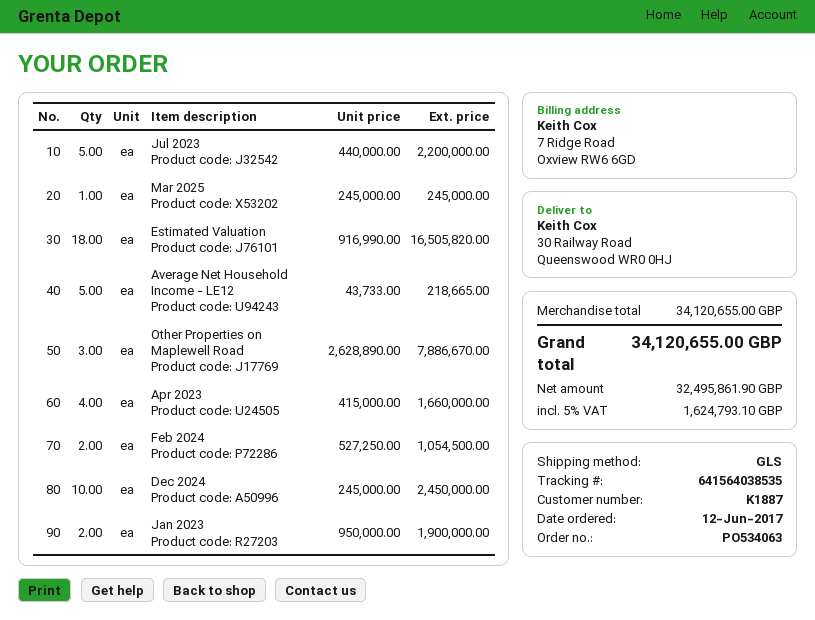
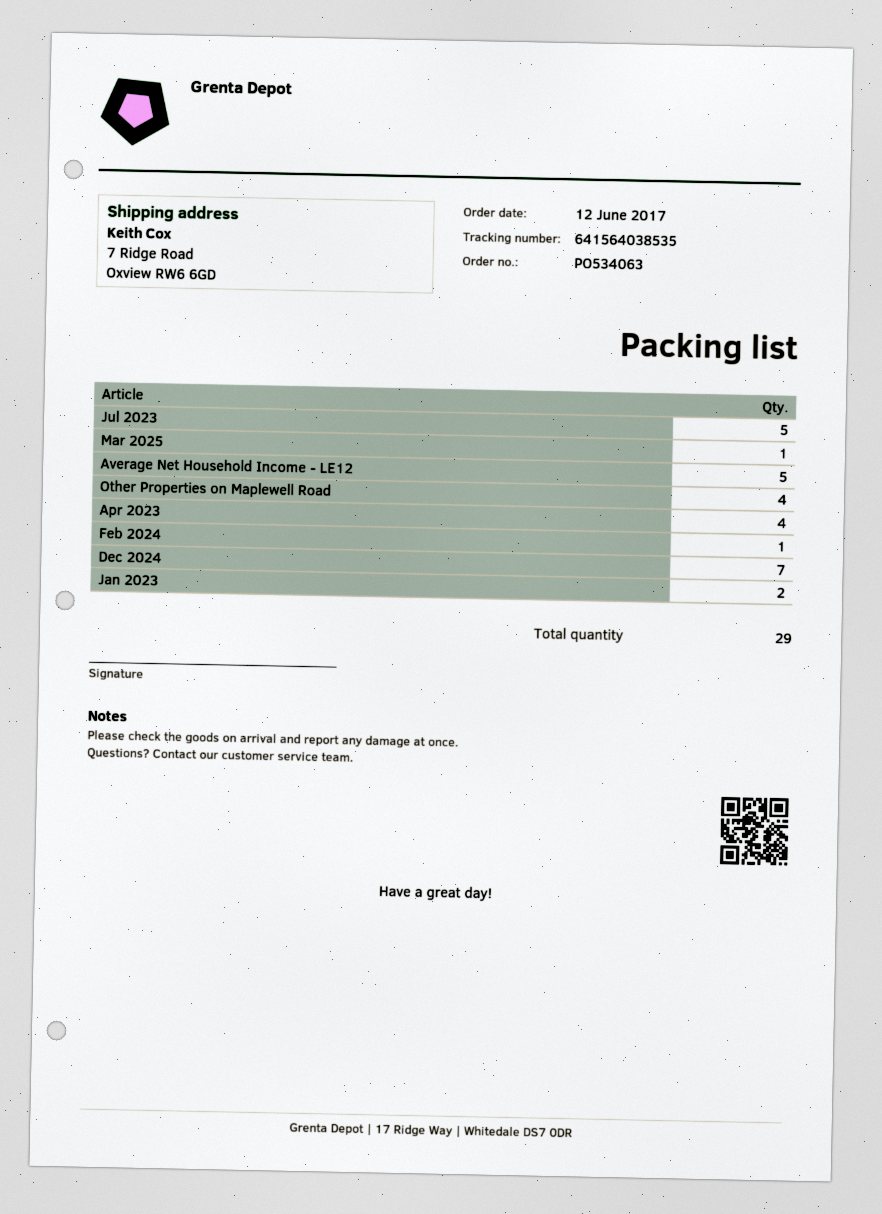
ship to: 30 Railway Road, Queenswood WR0 0HJ -> 7 Ridge Road, Oxview RW6 6GD
Estimated Valuation: 18 -> none
Other Properties on Maplewell Road: 3 -> 4
Feb 2024: 2 -> 1
Dec 2024: 10 -> 7

